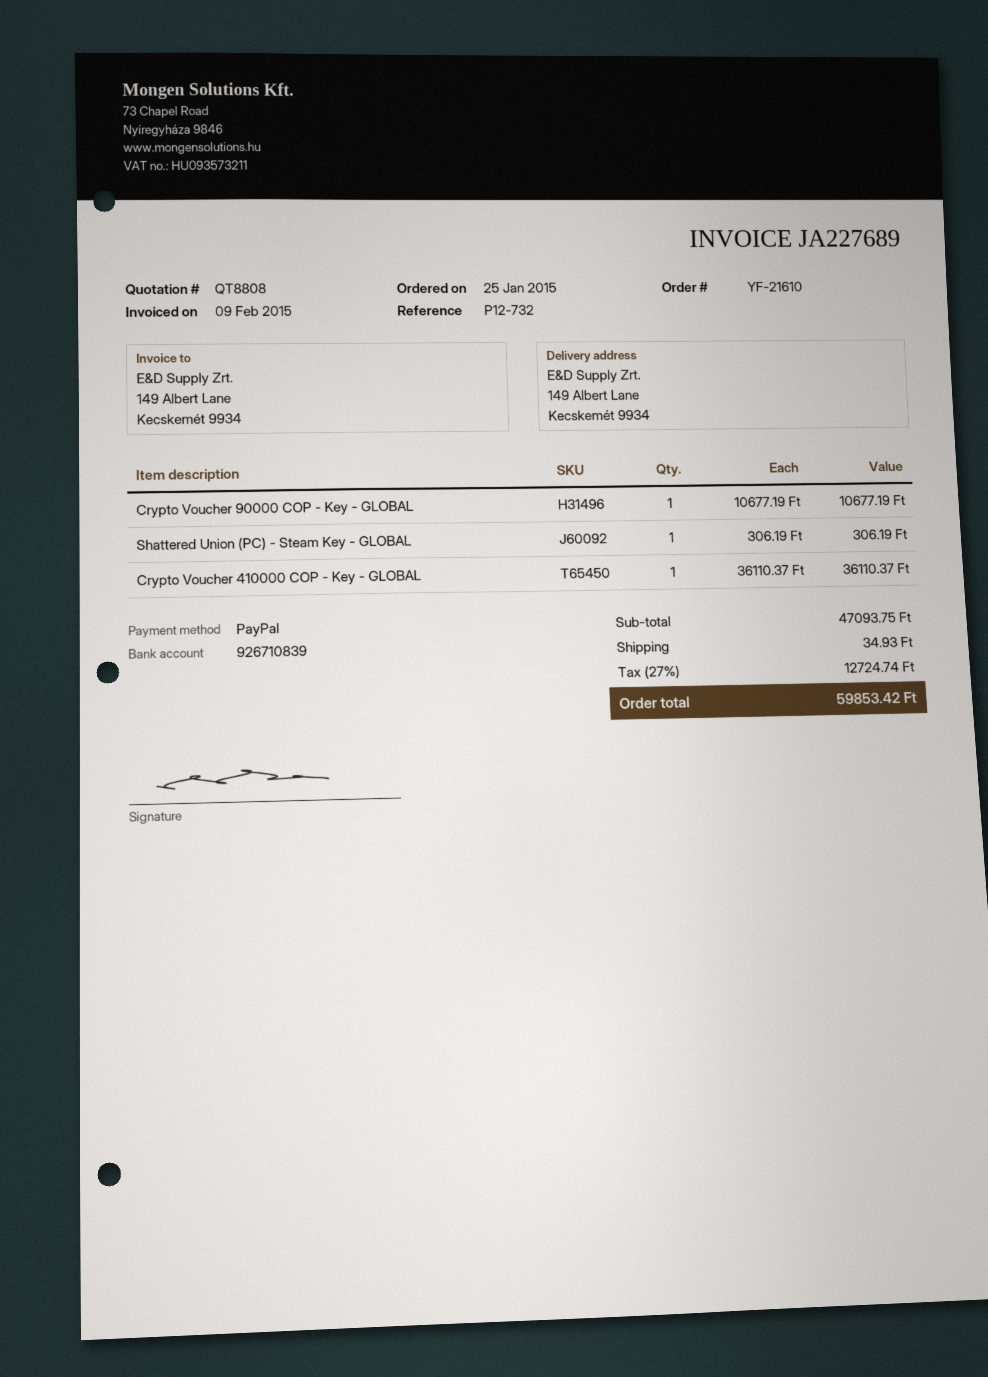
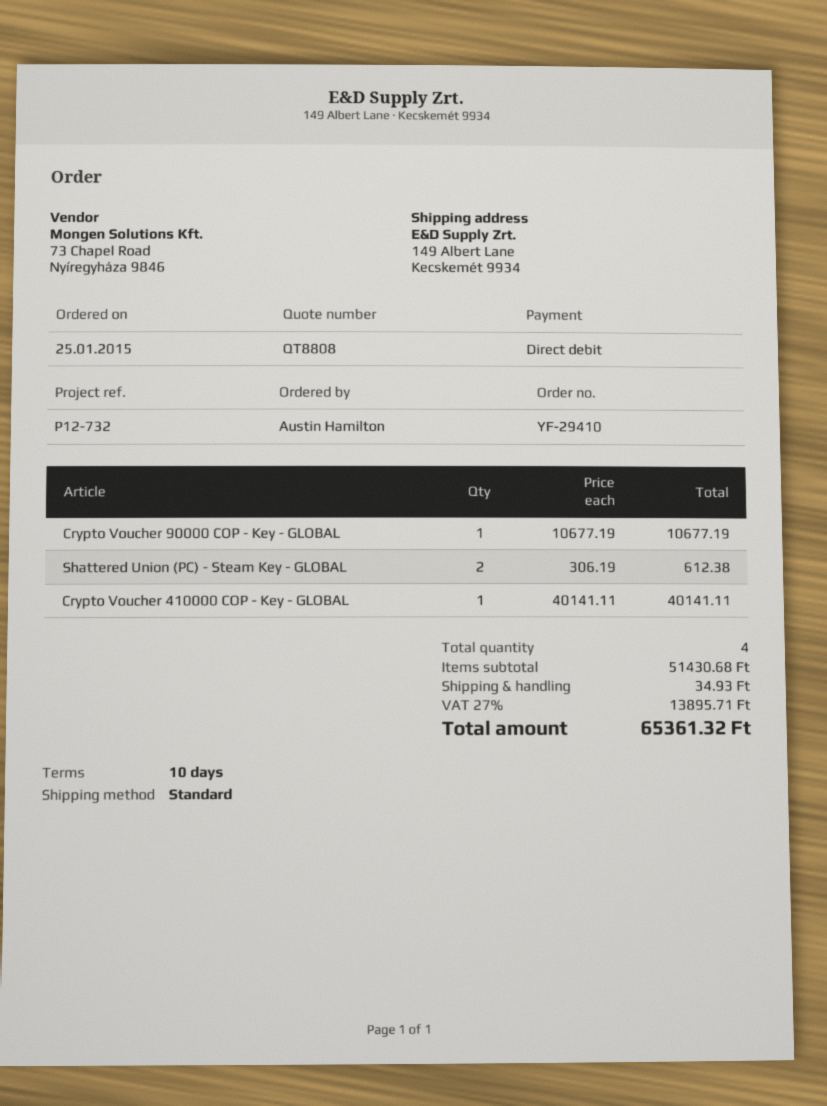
order number: YF-21610 -> YF-29410
payment method: PayPal -> direct debit
Shattered Union (PC) - Steam Key - GLOBAL: 1 x 306.19 = 306.19 -> 2 x 306.19 = 612.38
Crypto Voucher 410000 COP - Key - GLOBAL: 1 x 36110.37 = 36110.37 -> 1 x 40141.11 = 40141.11
subtotal: 47093.75 -> 51430.68
tax: 27% = 12724.74 -> 27% = 13895.71
total: 59853.42 -> 65361.32

